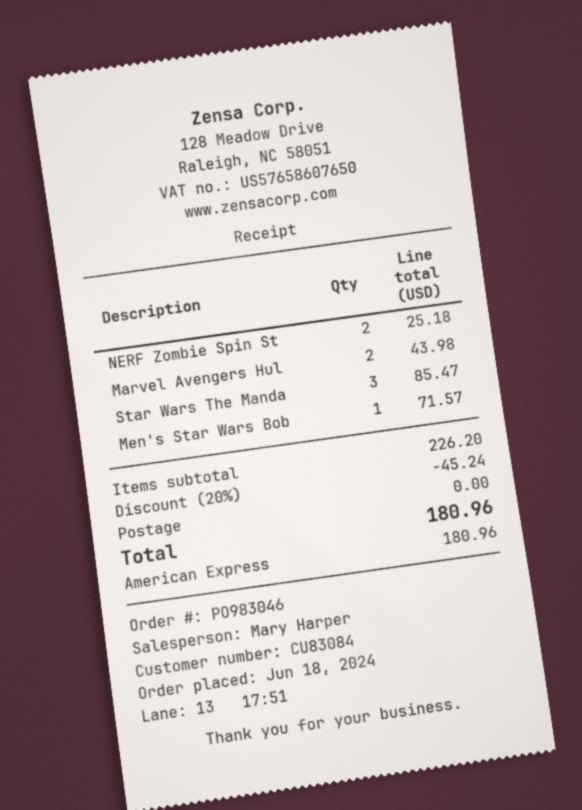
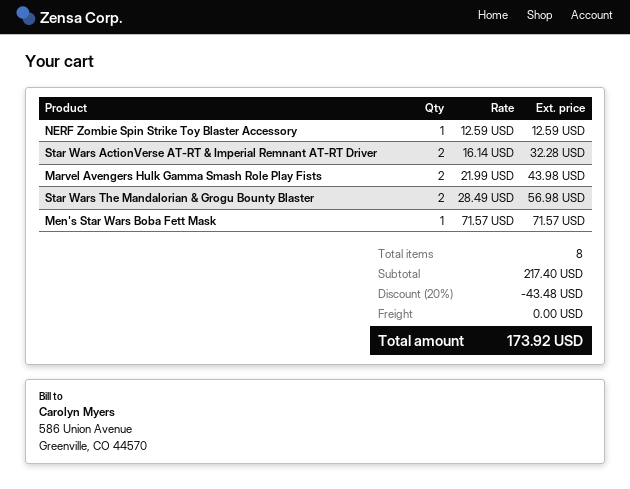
NERF Zombie Spin St: 2 for 25.18 -> 1 for 12.59
Star Wars The Manda: 3 for 85.47 -> 2 for 56.98
Star Wars ActionVerse AT-RT & Imperial Remnant AT-RT Driver: none -> 2 for 32.28
subtotal: 226.20 -> 217.40
discount: 20% = 45.24 -> 20% = 43.48
total: 180.96 -> 173.92

